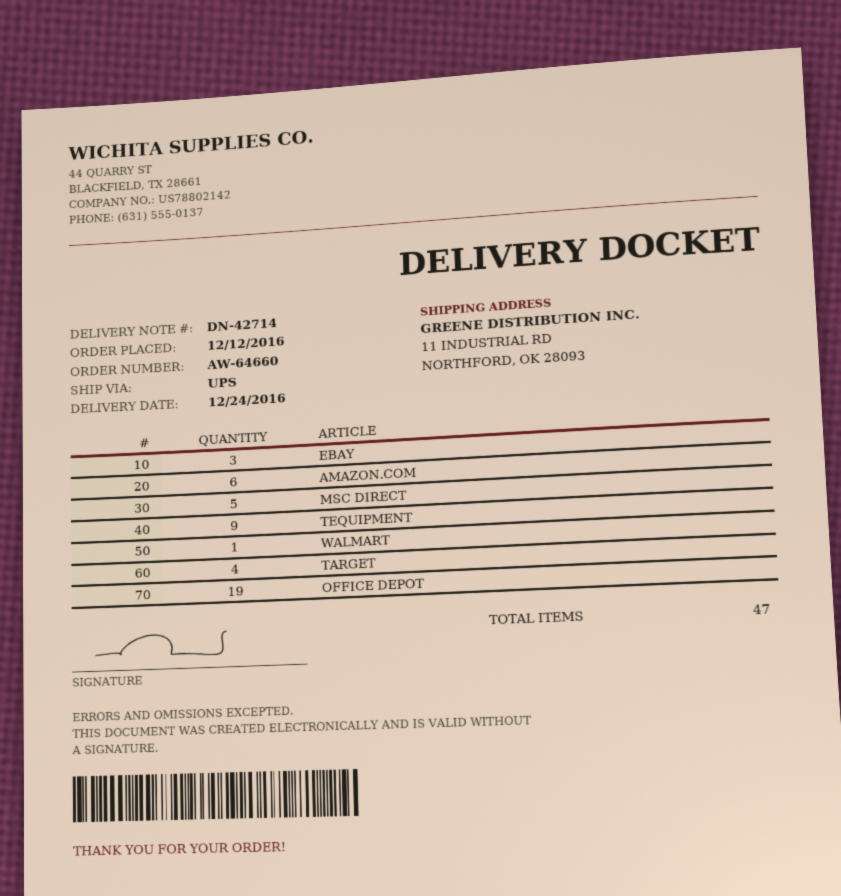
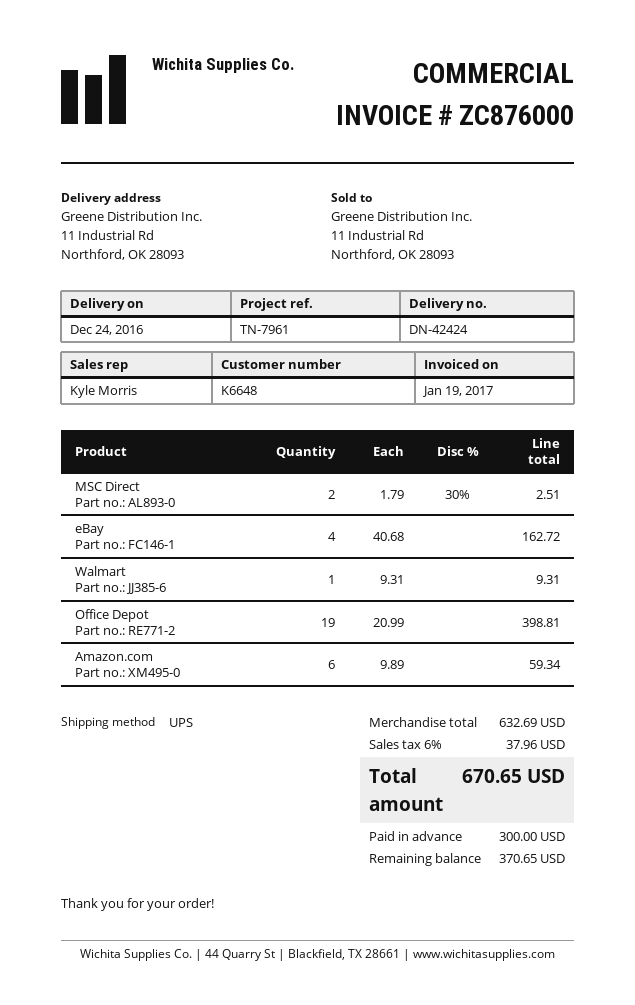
delivery note number: DN-42714 -> DN-42424
EBAY: 3 -> 4
MSC DIRECT: 5 -> 2
TEQUIPMENT: 9 -> none
TARGET: 4 -> none

